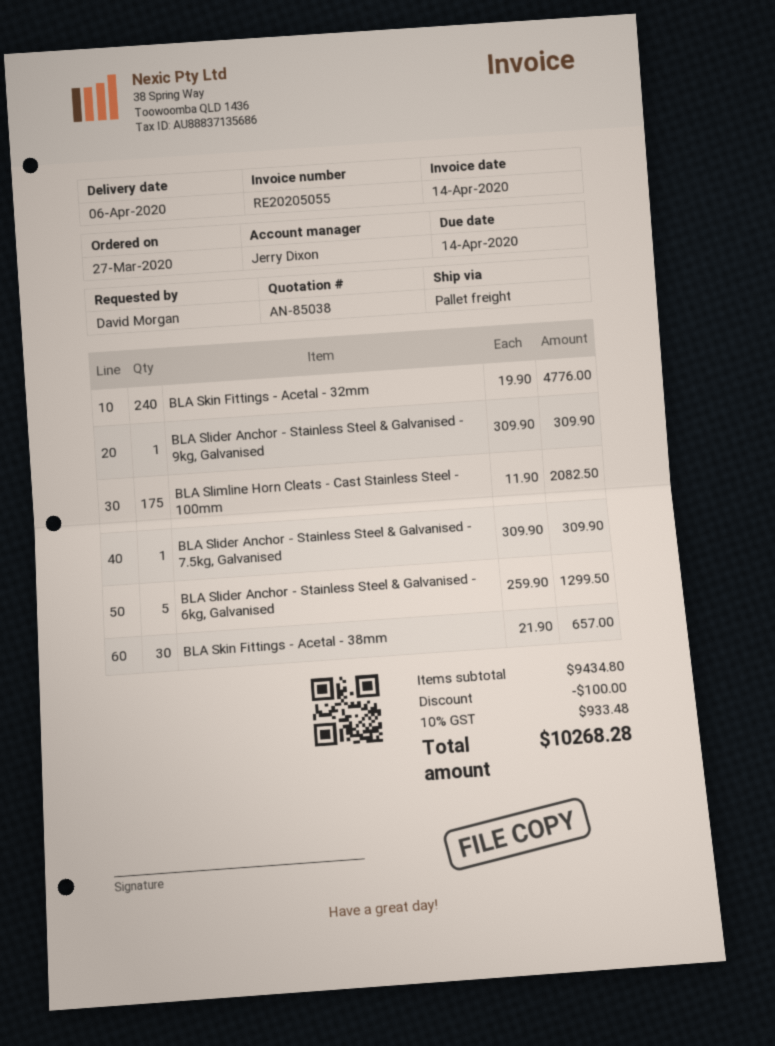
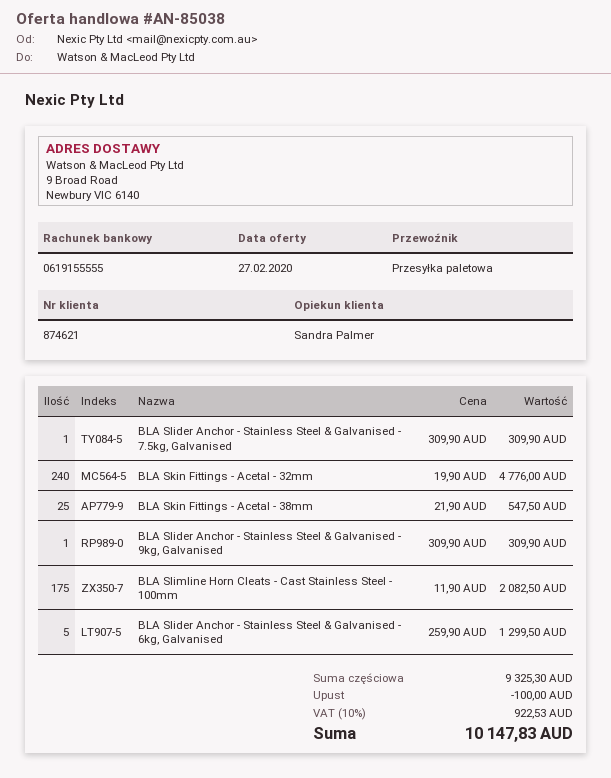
sales rep: Jerry Dixon -> Sandra Palmer
BLA Skin Fittings - Acetal - 38mm: 30 x 21.90 = 657.00 -> 25 x 21.90 = 547.50
subtotal: 9434.80 -> 9325.30
tax: 10% = 933.48 -> 10% = 922.53
total: 10268.28 -> 10147.83

